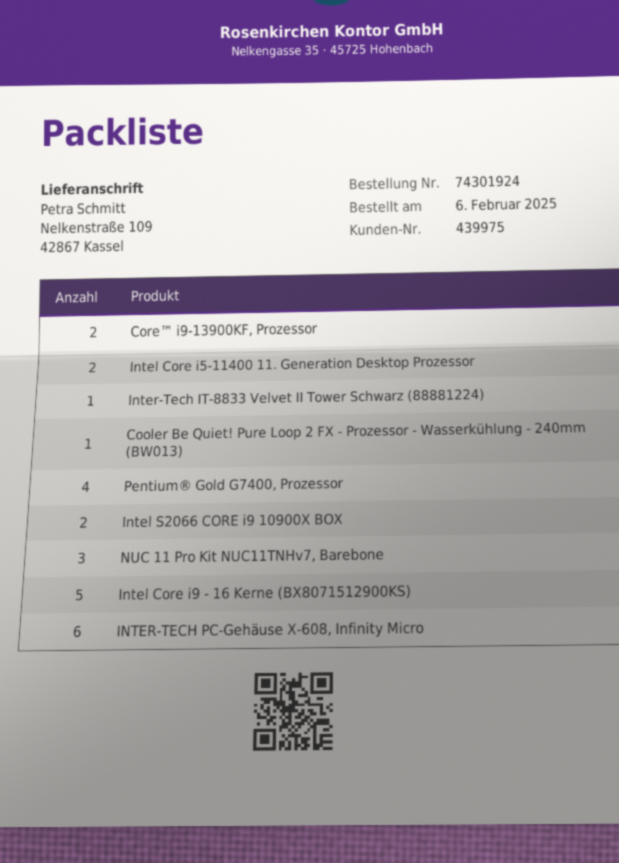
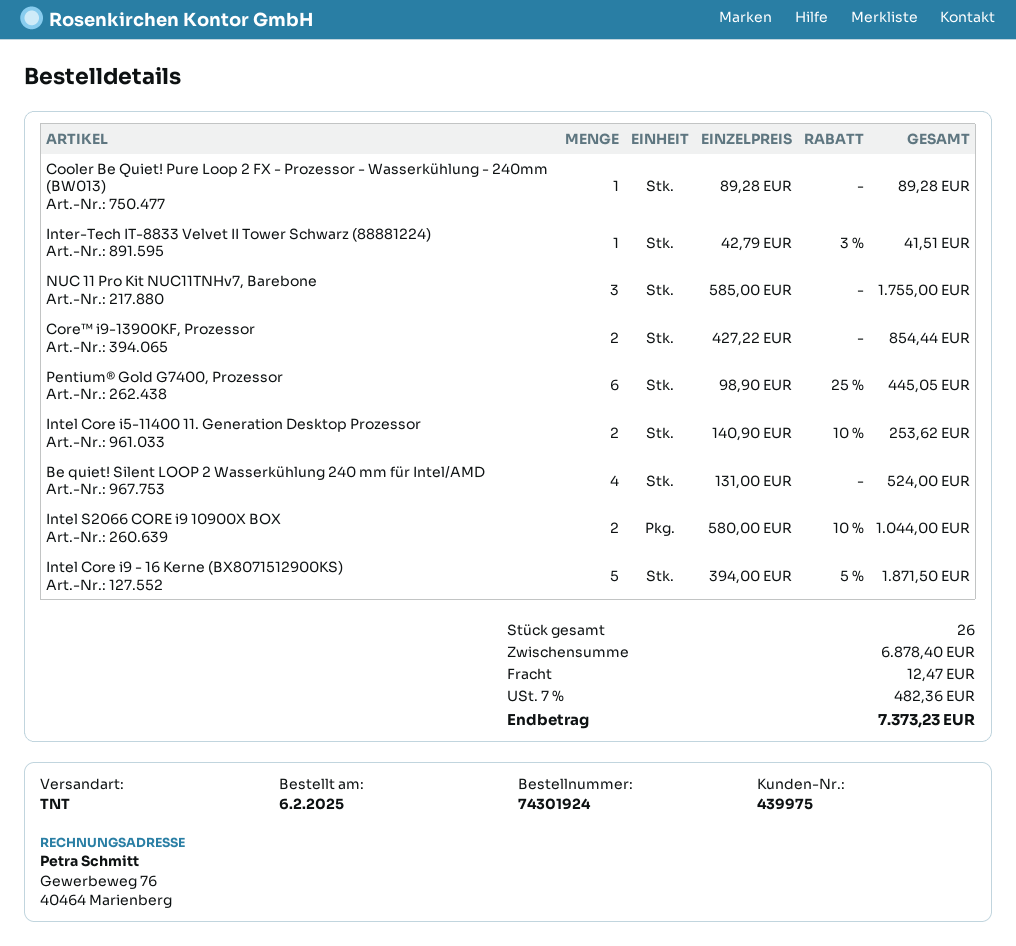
Pentium® Gold G7400, Prozessor: 4 -> 6
INTER-TECH PC-Gehäuse X-608, Infinity Micro: 6 -> none
Be quiet! Silent LOOP 2 Wasserkühlung 240 mm für Intel/AMD: none -> 4

